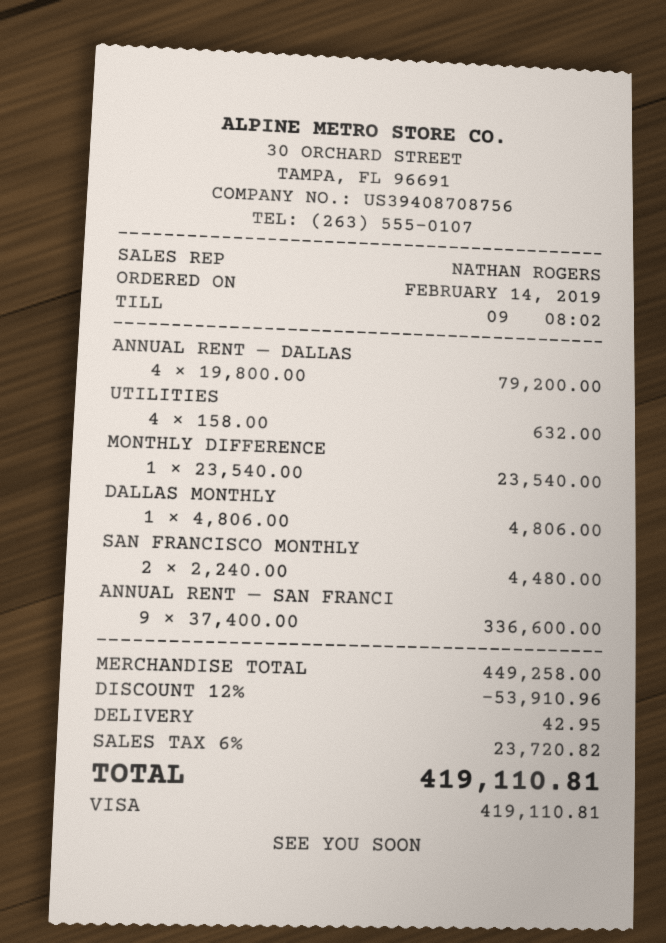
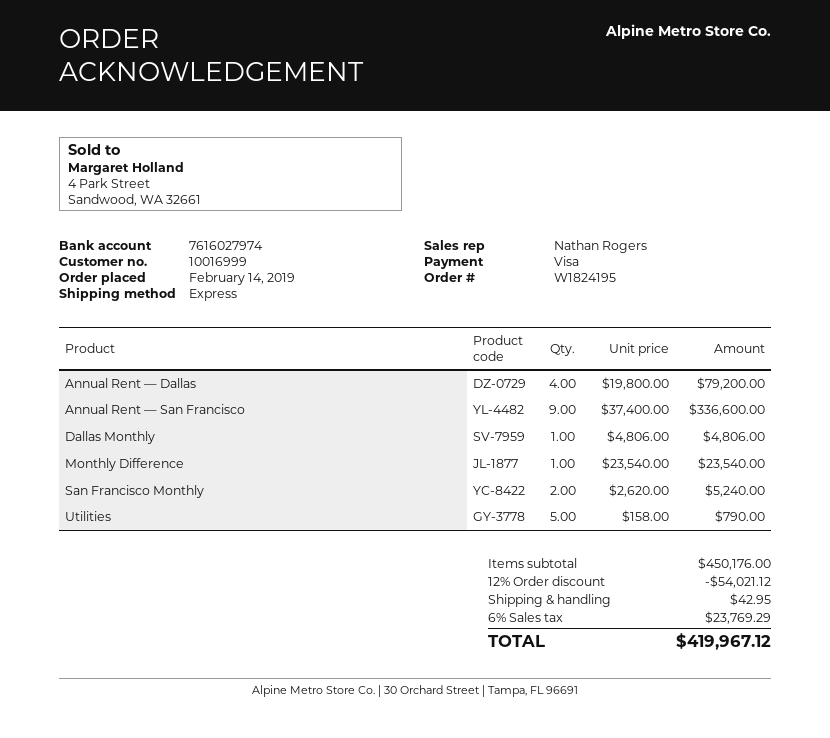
UTILITIES: 4 x 158.00 = 632.00 -> 5 x 158.00 = 790.00
SAN FRANCISCO MONTHLY: 2 x 2240.00 = 4480.00 -> 2 x 2620.00 = 5240.00
subtotal: 449258.00 -> 450176.00
discount: 12% = 53910.96 -> 12% = 54021.12
tax: 6% = 23720.82 -> 6% = 23769.29
total: 419110.81 -> 419967.12

